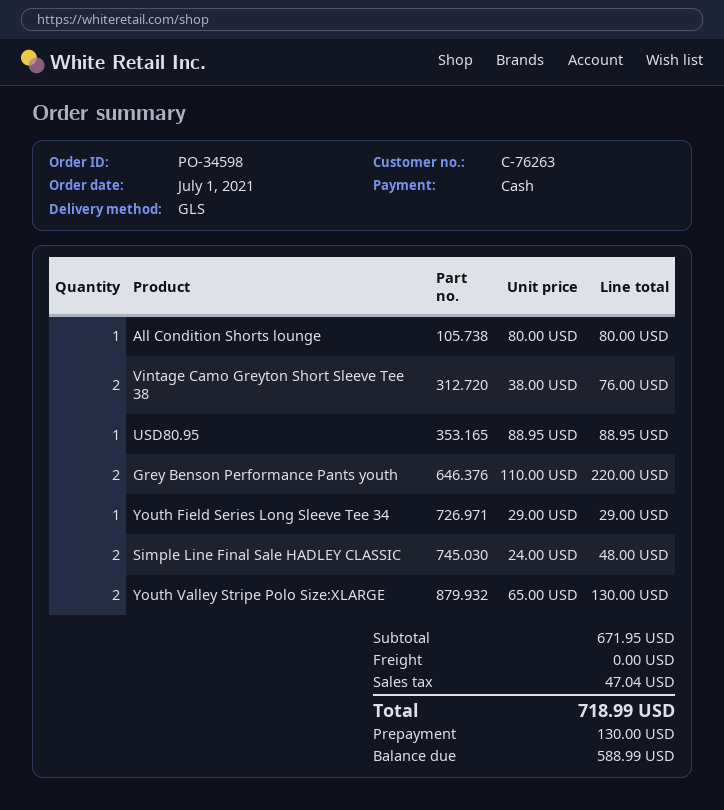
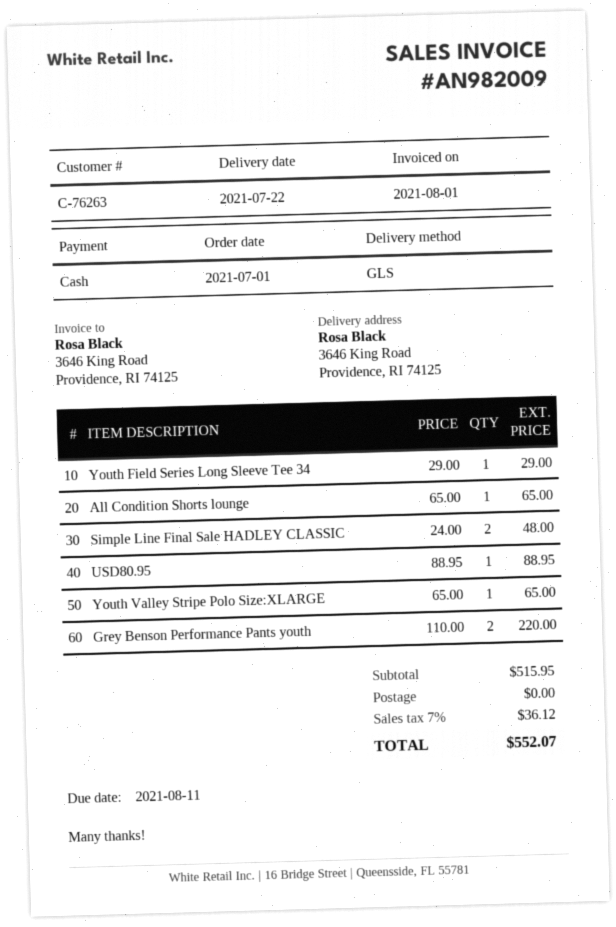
All Condition Shorts lounge: 1 x 80.00 = 80.00 -> 1 x 65.00 = 65.00
Vintage Camo Greyton Short Sleeve Tee 38: 2 x 38.00 = 76.00 -> none
Youth Valley Stripe Polo Size:XLARGE: 2 x 65.00 = 130.00 -> 1 x 65.00 = 65.00
subtotal: 671.95 -> 515.95
tax: 47.04 -> 36.12
total: 718.99 -> 552.07

